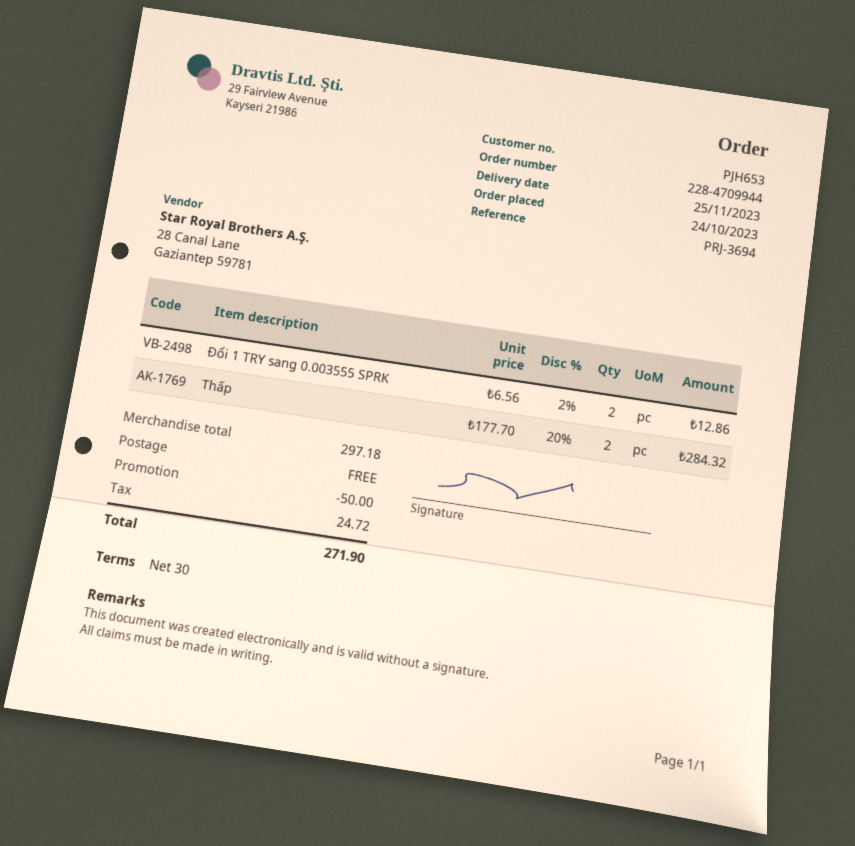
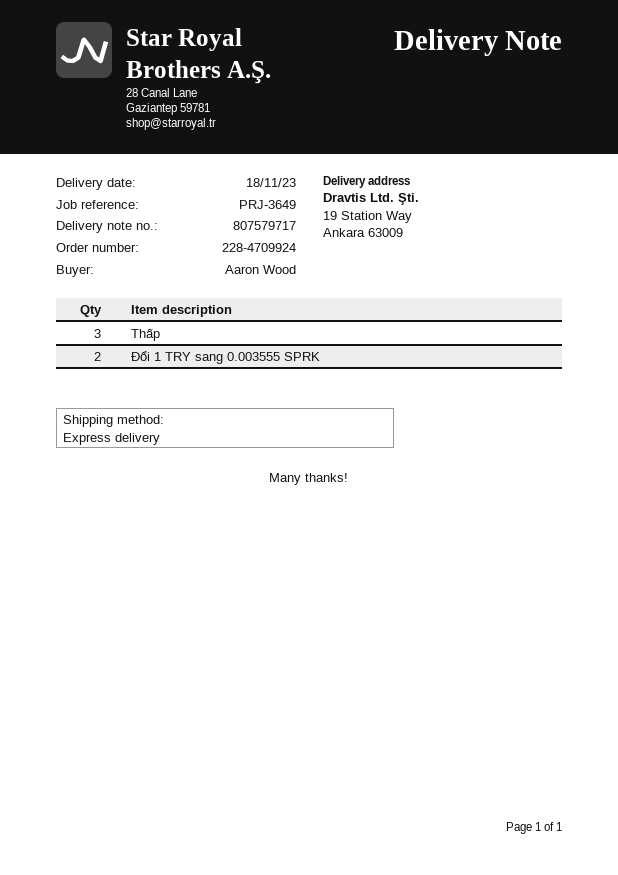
order number: 228-4709944 -> 228-4709924
delivery date: 2023-11-25 -> 2023-11-18
reference: PRJ-3694 -> PRJ-3649
Thấp: 2 -> 3

